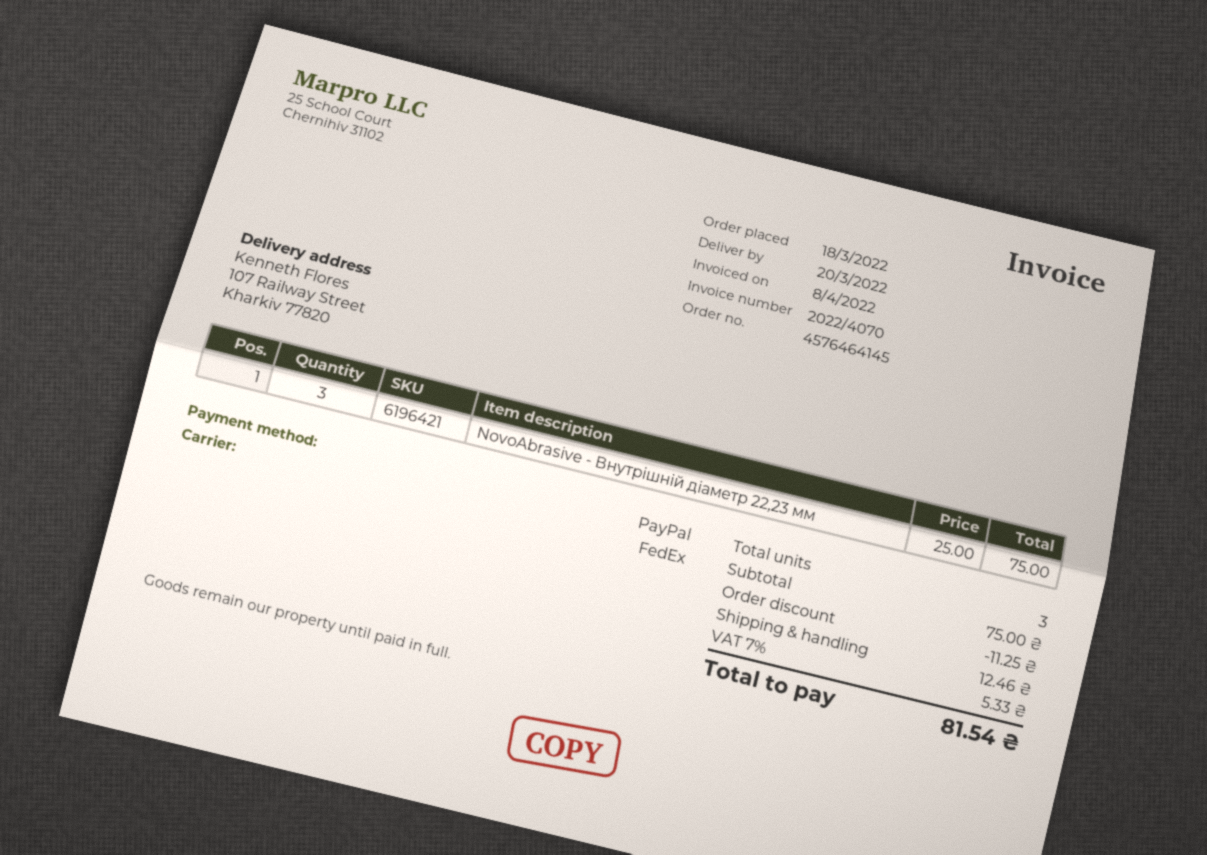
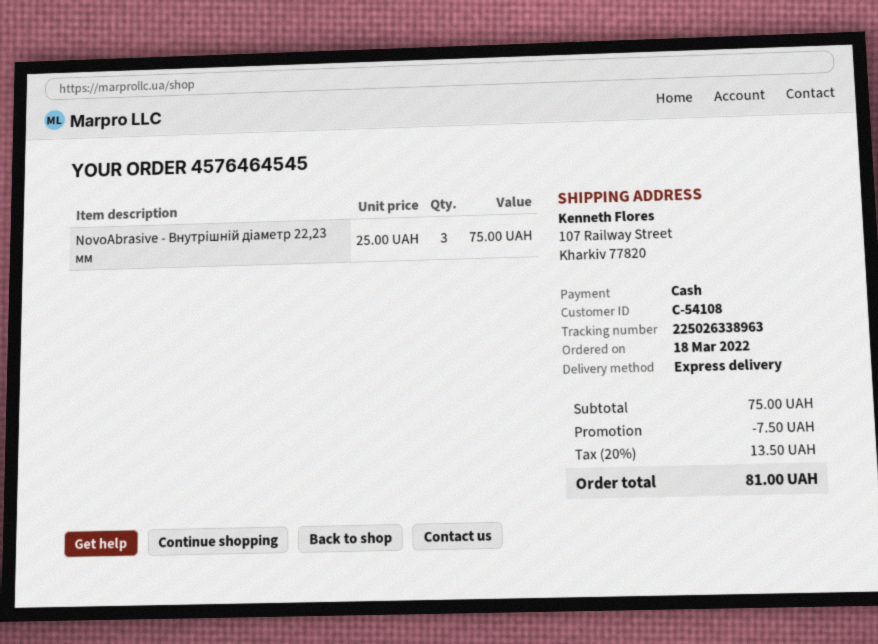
order number: 4576464145 -> 4576464545
payment method: PayPal -> cash
shipping method: FedEx -> express
discount: 11.25 -> 7.50
shipping: 12.46 -> none
tax: 7% = 5.33 -> 20% = 13.50
total: 81.54 -> 81.00

